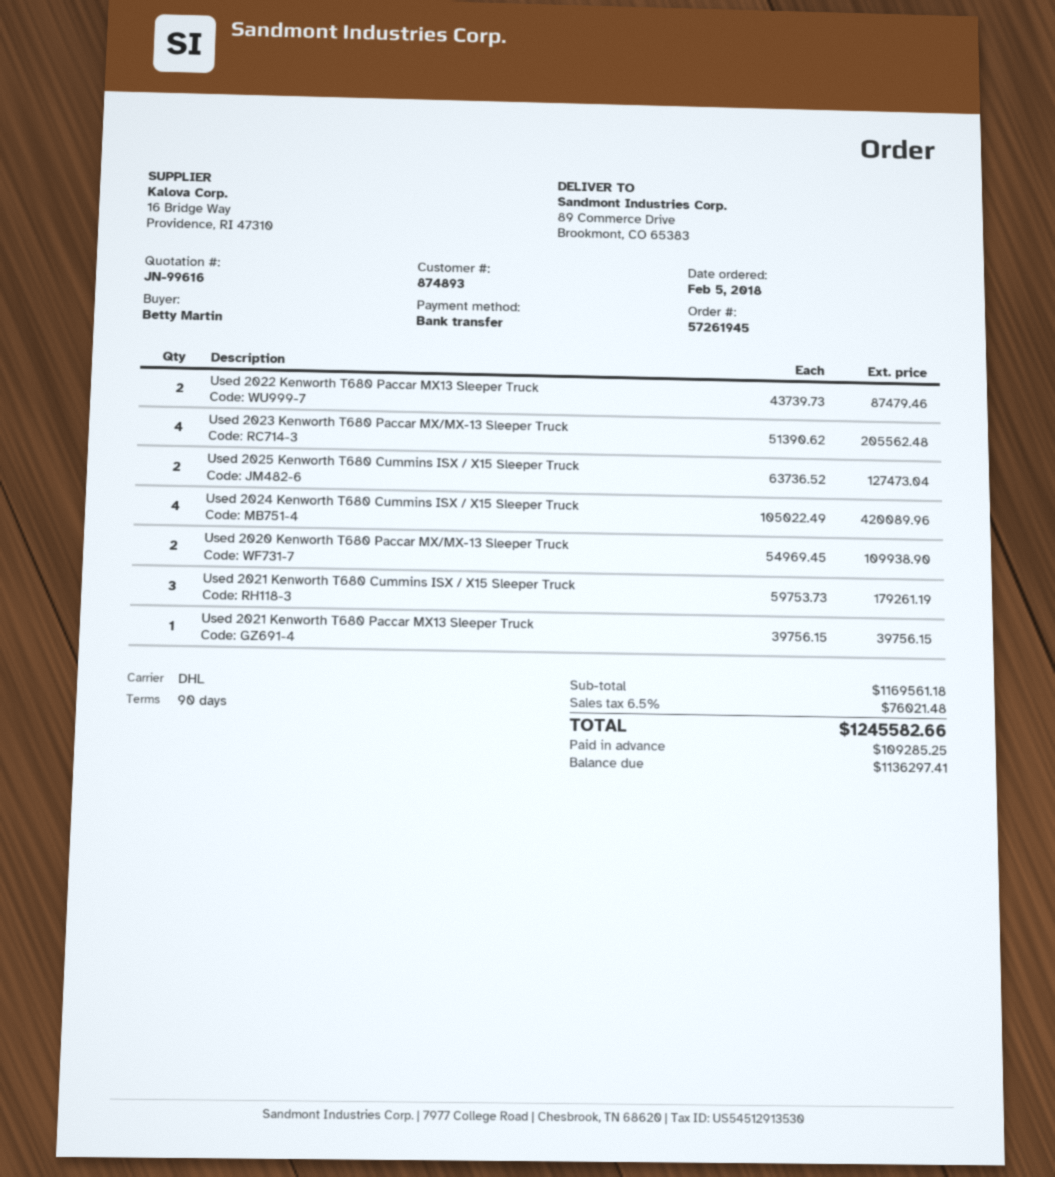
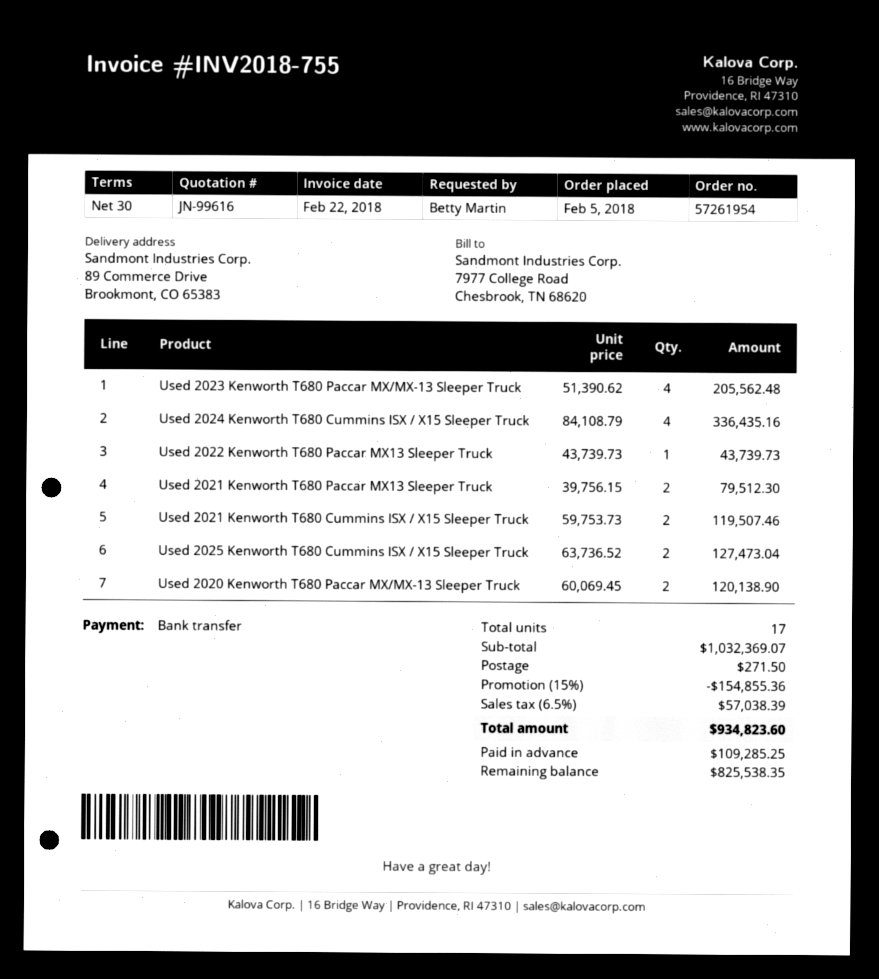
order number: 57261945 -> 57261954
payment terms: 90 days -> 30 days
Used 2022 Kenworth T680 Paccar MX13 Sleeper Truck: 2 x 43739.73 = 87479.46 -> 1 x 43739.73 = 43739.73
Used 2024 Kenworth T680 Cummins ISX / X15 Sleeper Truck: 4 x 105022.49 = 420089.96 -> 4 x 84108.79 = 336435.16
Used 2020 Kenworth T680 Paccar MX/MX-13 Sleeper Truck: 2 x 54969.45 = 109938.90 -> 2 x 60069.45 = 120138.90
Used 2021 Kenworth T680 Cummins ISX / X15 Sleeper Truck: 3 x 59753.73 = 179261.19 -> 2 x 59753.73 = 119507.46
Used 2021 Kenworth T680 Paccar MX13 Sleeper Truck: 1 x 39756.15 = 39756.15 -> 2 x 39756.15 = 79512.30
subtotal: 1169561.18 -> 1032369.07
discount: none -> 15% = 154855.36
shipping: none -> 271.50
tax: 6.5% = 76021.48 -> 6.5% = 57038.39
total: 1245582.66 -> 934823.60
balance: 1136297.41 -> 825538.35

